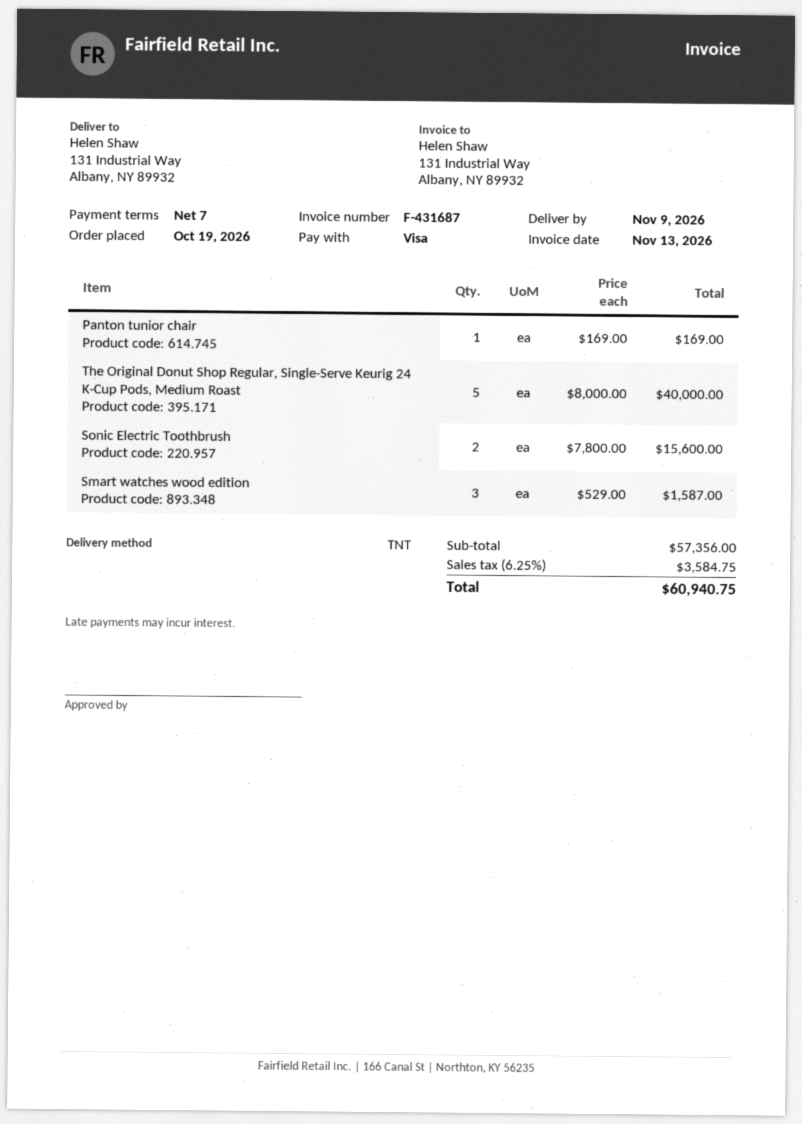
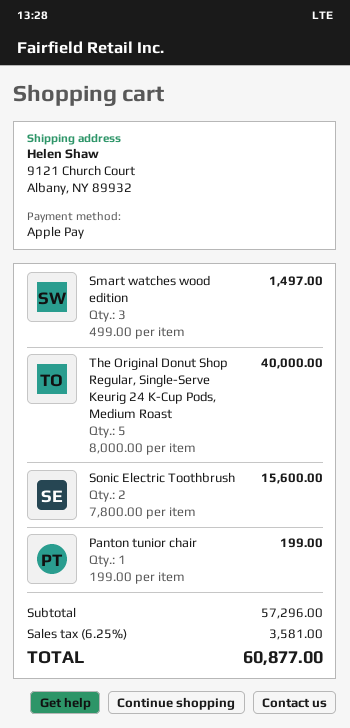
payment method: Visa -> Apple Pay
ship to: 131 Industrial Way, Albany, NY 89932 -> 9121 Church Court, Albany, NY 89932
Panton tunior chair: 1 x 169.00 = 169.00 -> 1 x 199.00 = 199.00
Smart watches wood edition: 3 x 529.00 = 1587.00 -> 3 x 499.00 = 1497.00
subtotal: 57356.00 -> 57296.00
tax: 6.25% = 3584.75 -> 6.25% = 3581.00
total: 60940.75 -> 60877.00

